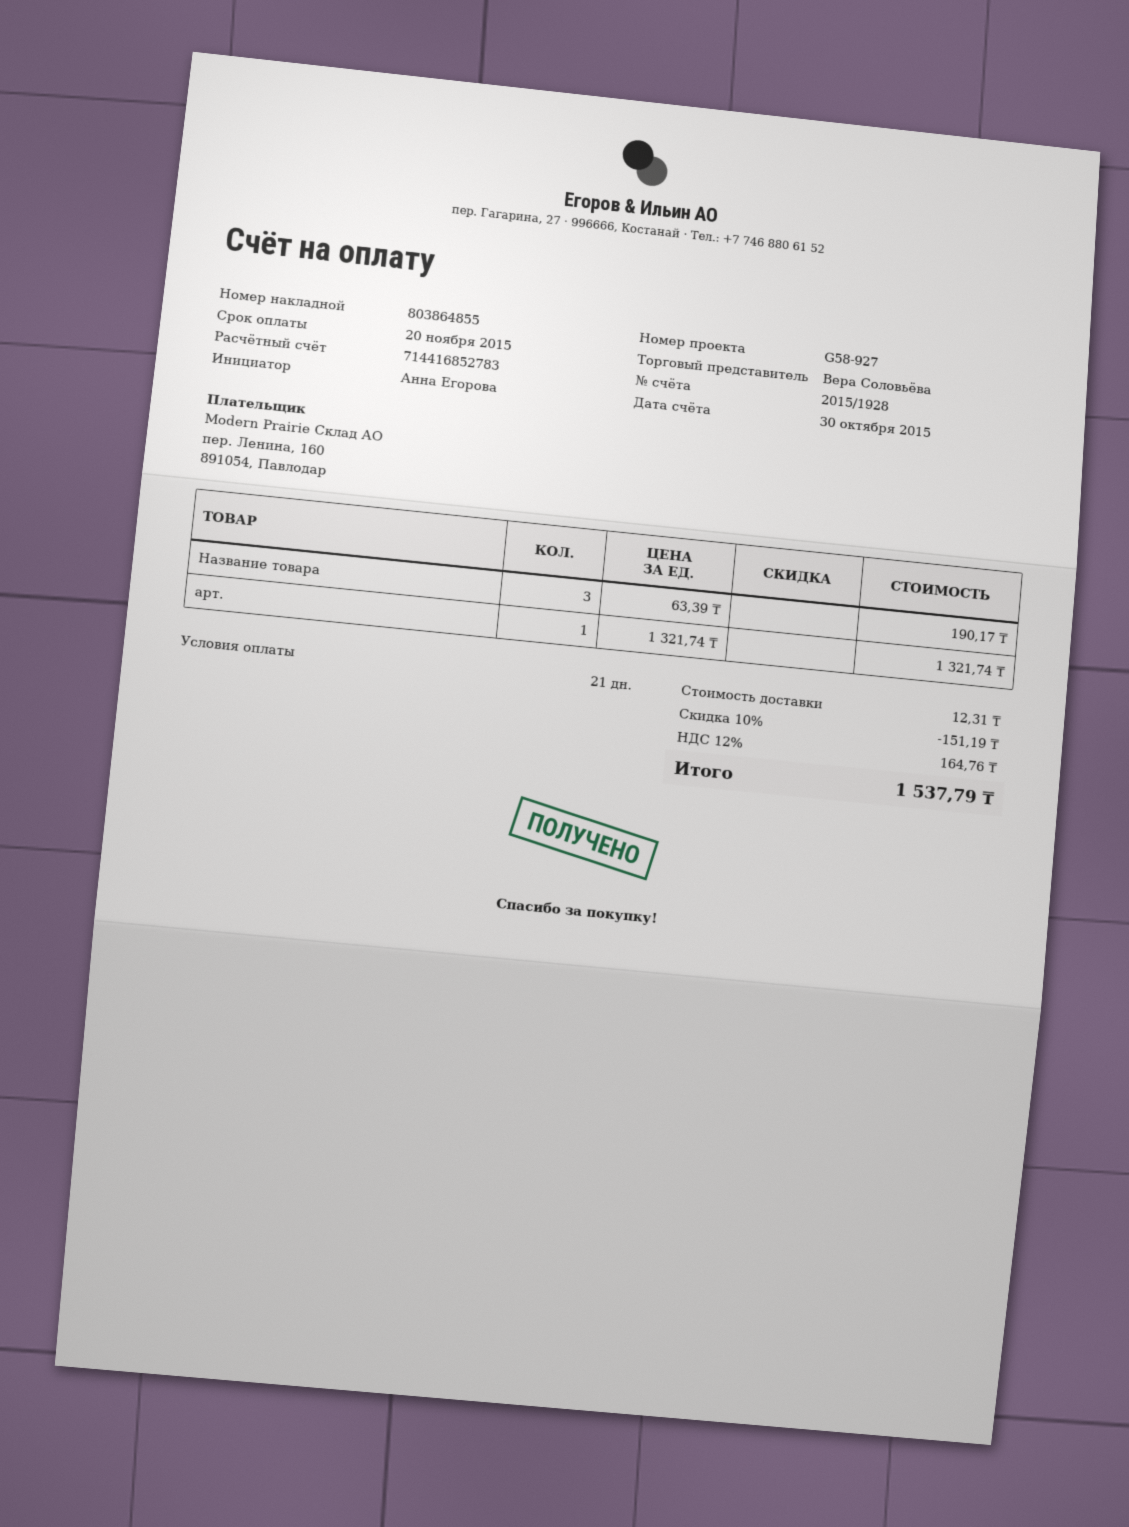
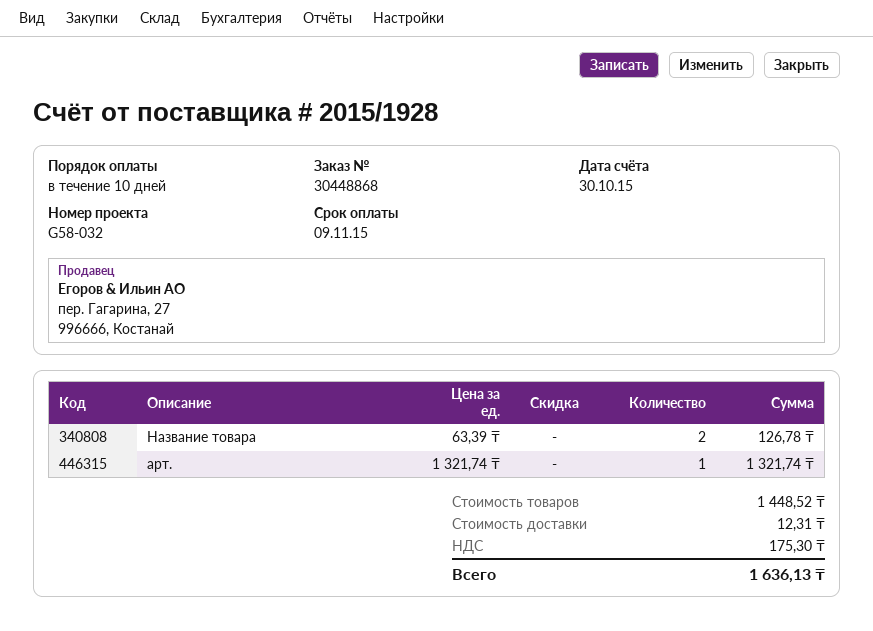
payment terms: 21 days -> 10 days
due date: 2015-11-20 -> 2015-11-09
reference: G58-927 -> G58-032
Название товара: 3 x 63.39 = 190.17 -> 2 x 63.39 = 126.78
discount: 10% = 151.19 -> none
tax: 164.76 -> 175.30
total: 1537.79 -> 1636.13

